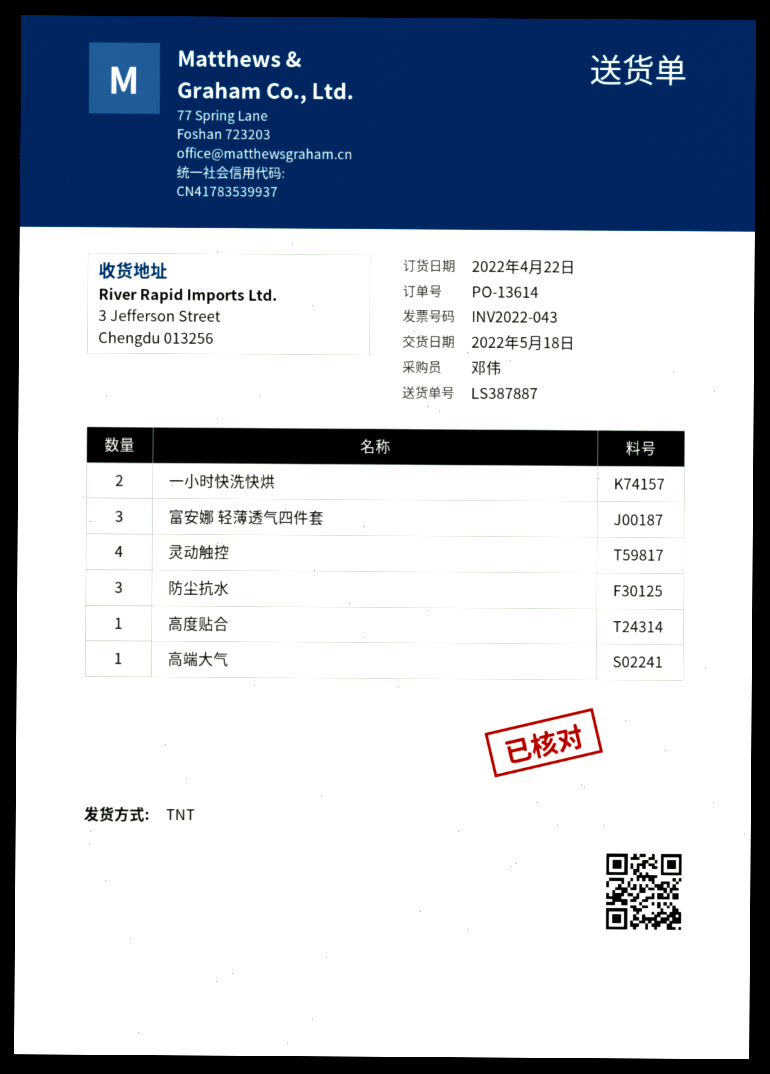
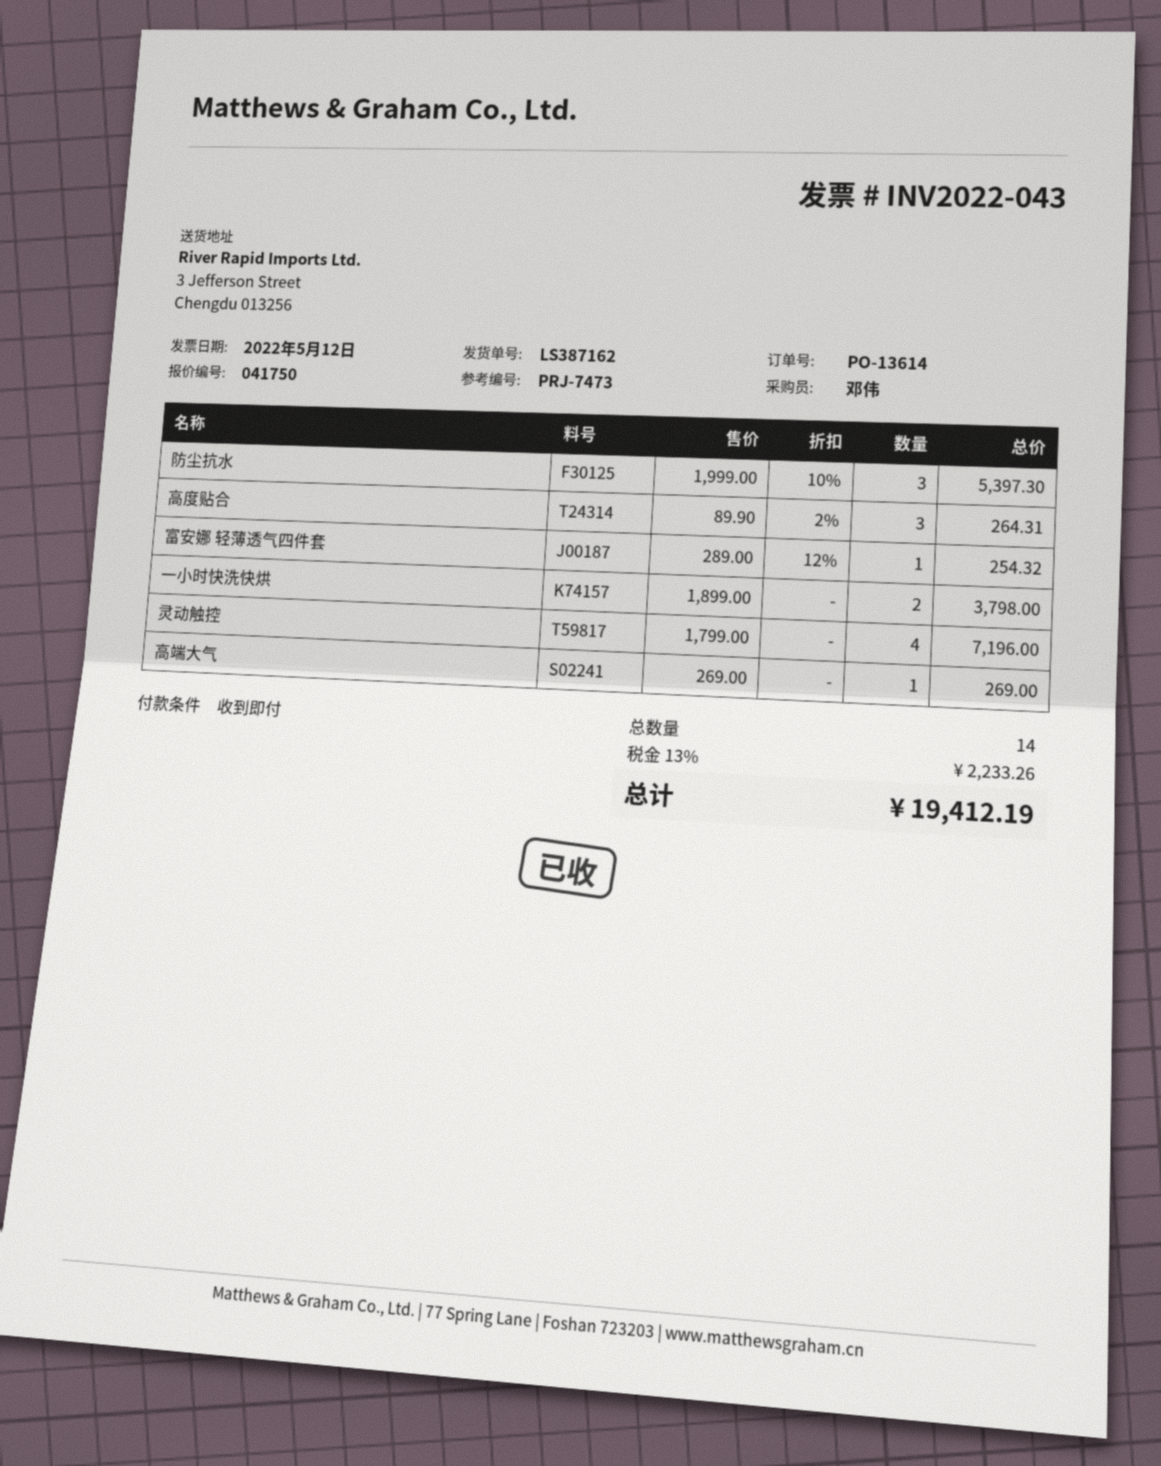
delivery note number: LS387887 -> LS387162
富安娜 轻薄透气四件套: 3 -> 1
高度贴合: 1 -> 3

